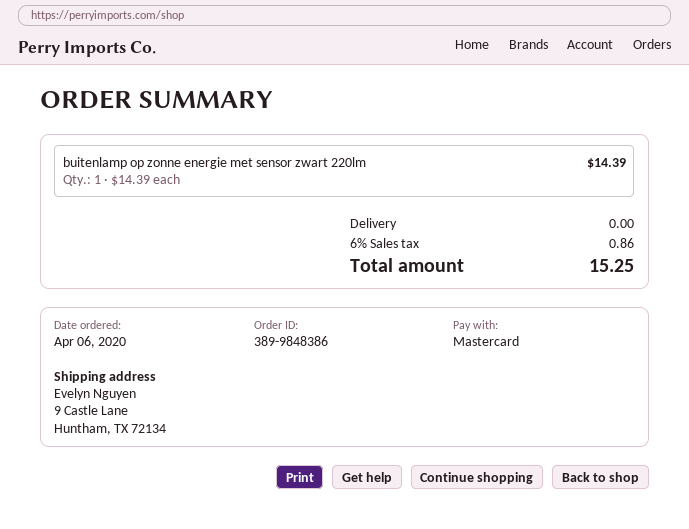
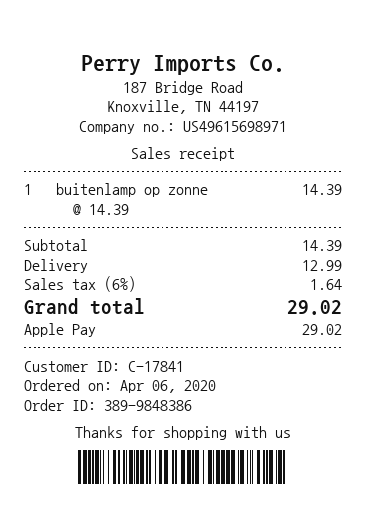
payment method: Mastercard -> Apple Pay
shipping: 0.00 -> 12.99
tax: 6% = 0.86 -> 6% = 1.64
total: 15.25 -> 29.02

